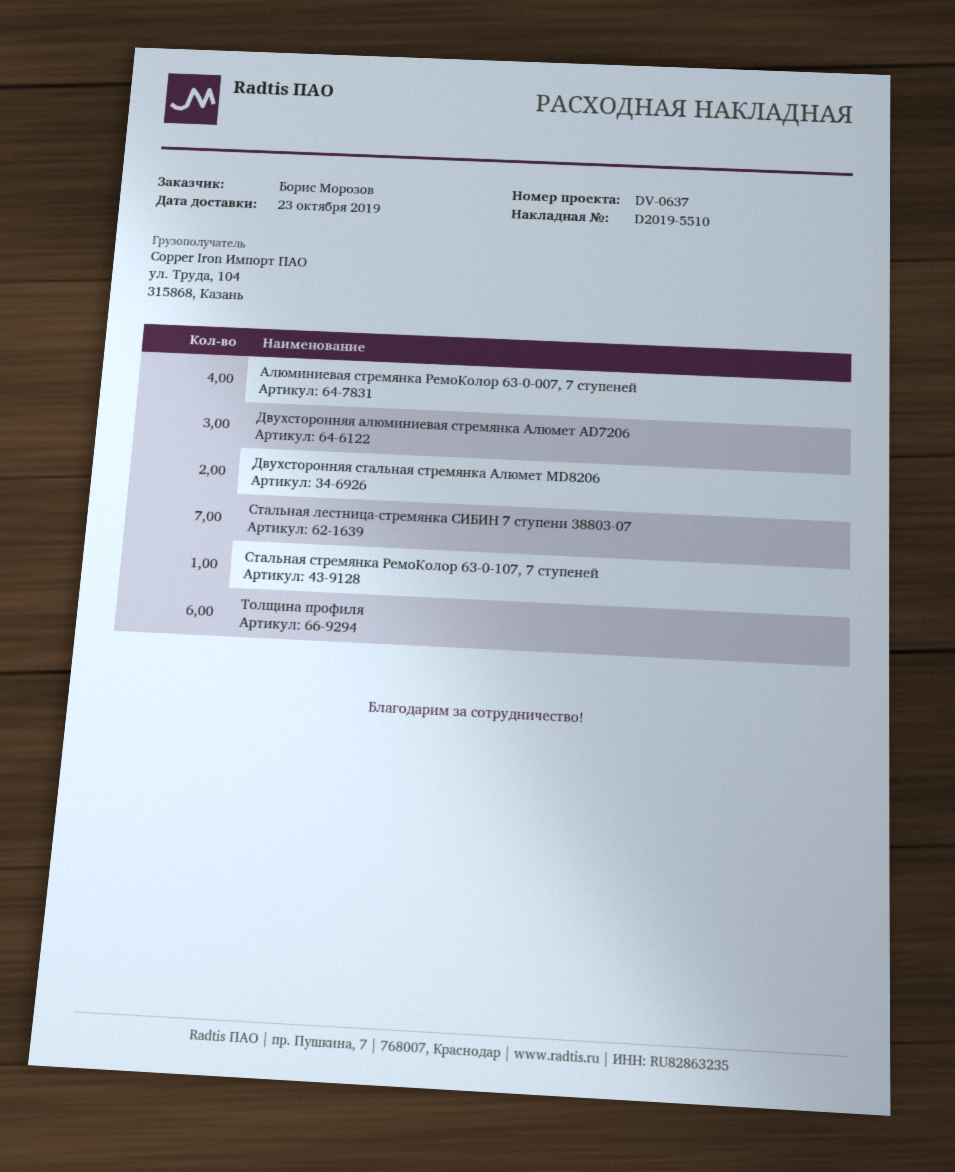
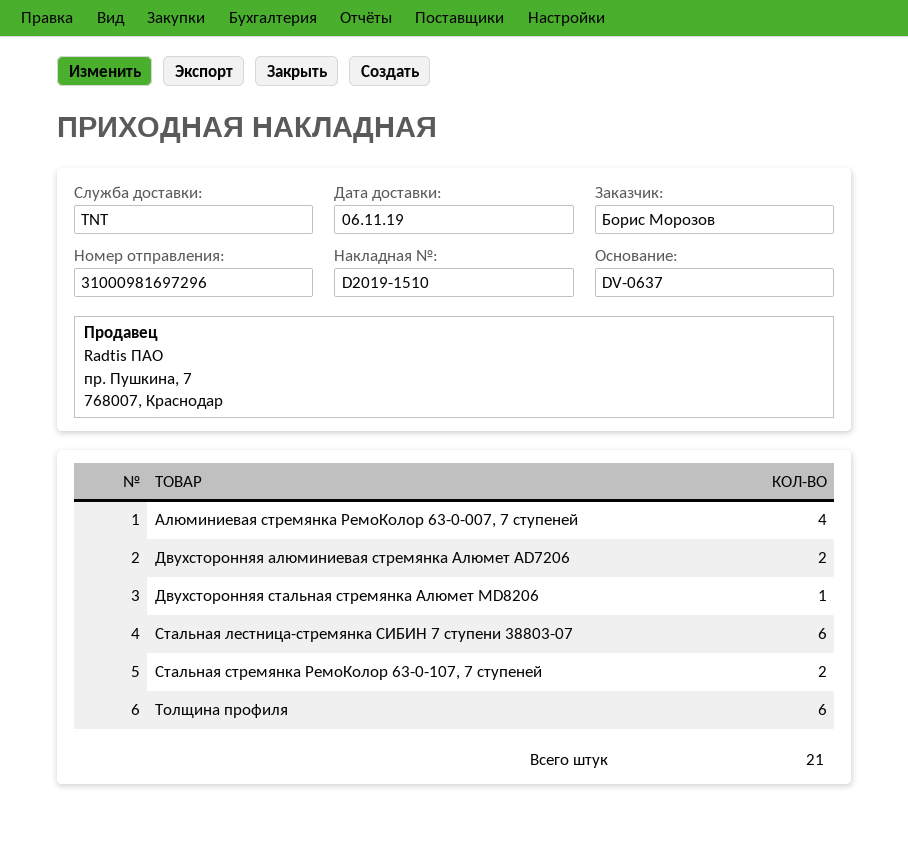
delivery note number: D2019-5510 -> D2019-1510
delivery date: 2019-10-23 -> 2019-11-06
Двухсторонняя алюминиевая стремянка Алюмет AD7206: 3 -> 2
Двухсторонняя стальная стремянка Алюмет MD8206: 2 -> 1
Стальная лестница-стремянка СИБИН 7 ступени 38803-07: 7 -> 6
Стальная стремянка РемоКолор 63-0-107, 7 ступеней: 1 -> 2

